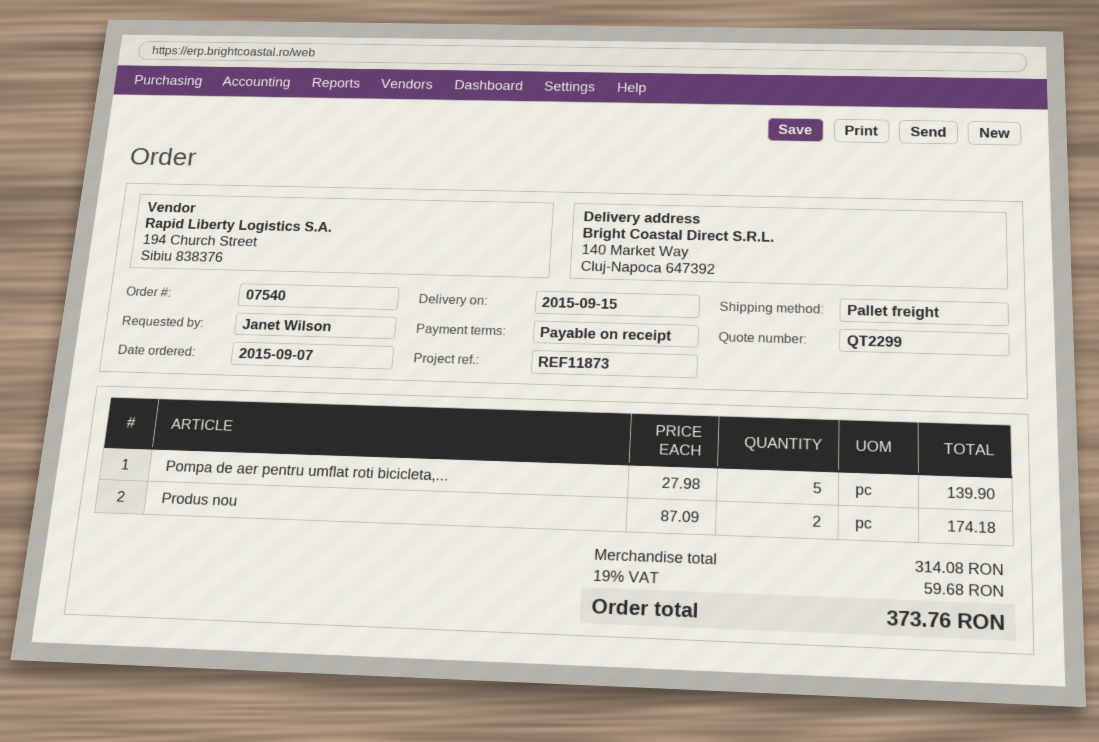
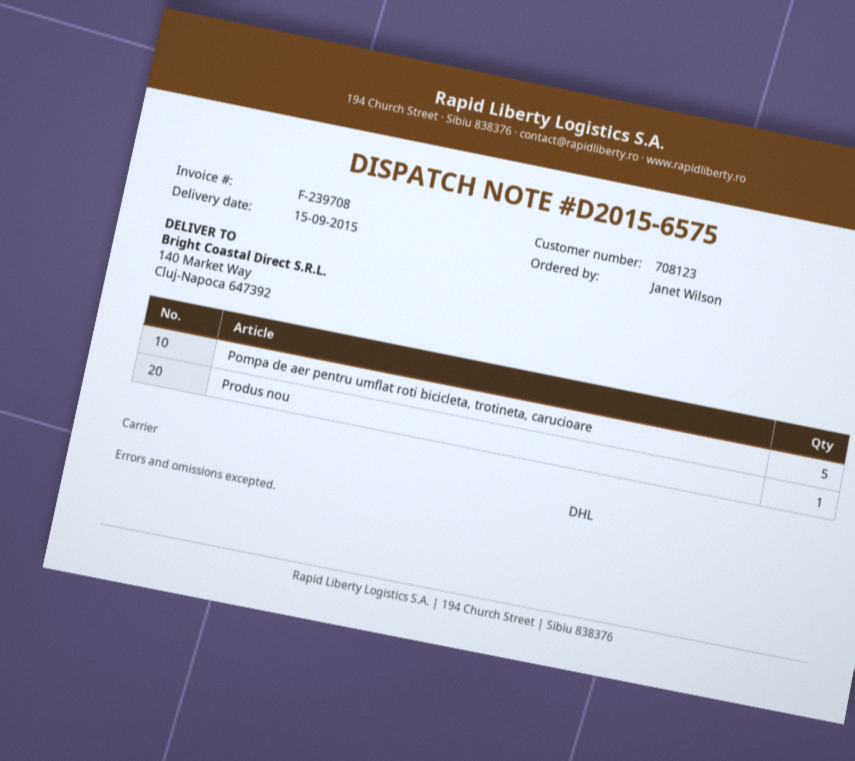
shipping method: pallet freight -> DHL
Produs nou: 2 -> 1

